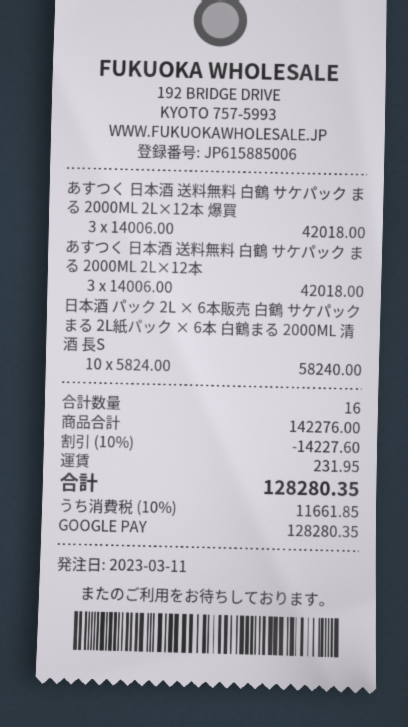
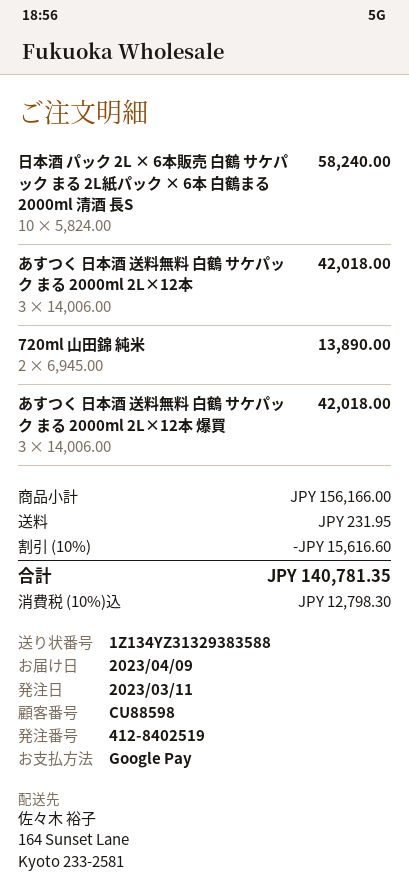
720ml 山田錦 純米: none -> 2 x 6945.00 = 13890.00
subtotal: 142276.00 -> 156166.00
discount: 10% = 14227.60 -> 10% = 15616.60
tax: 10% = 11661.85 -> 10% = 12798.30
total: 128280.35 -> 140781.35

